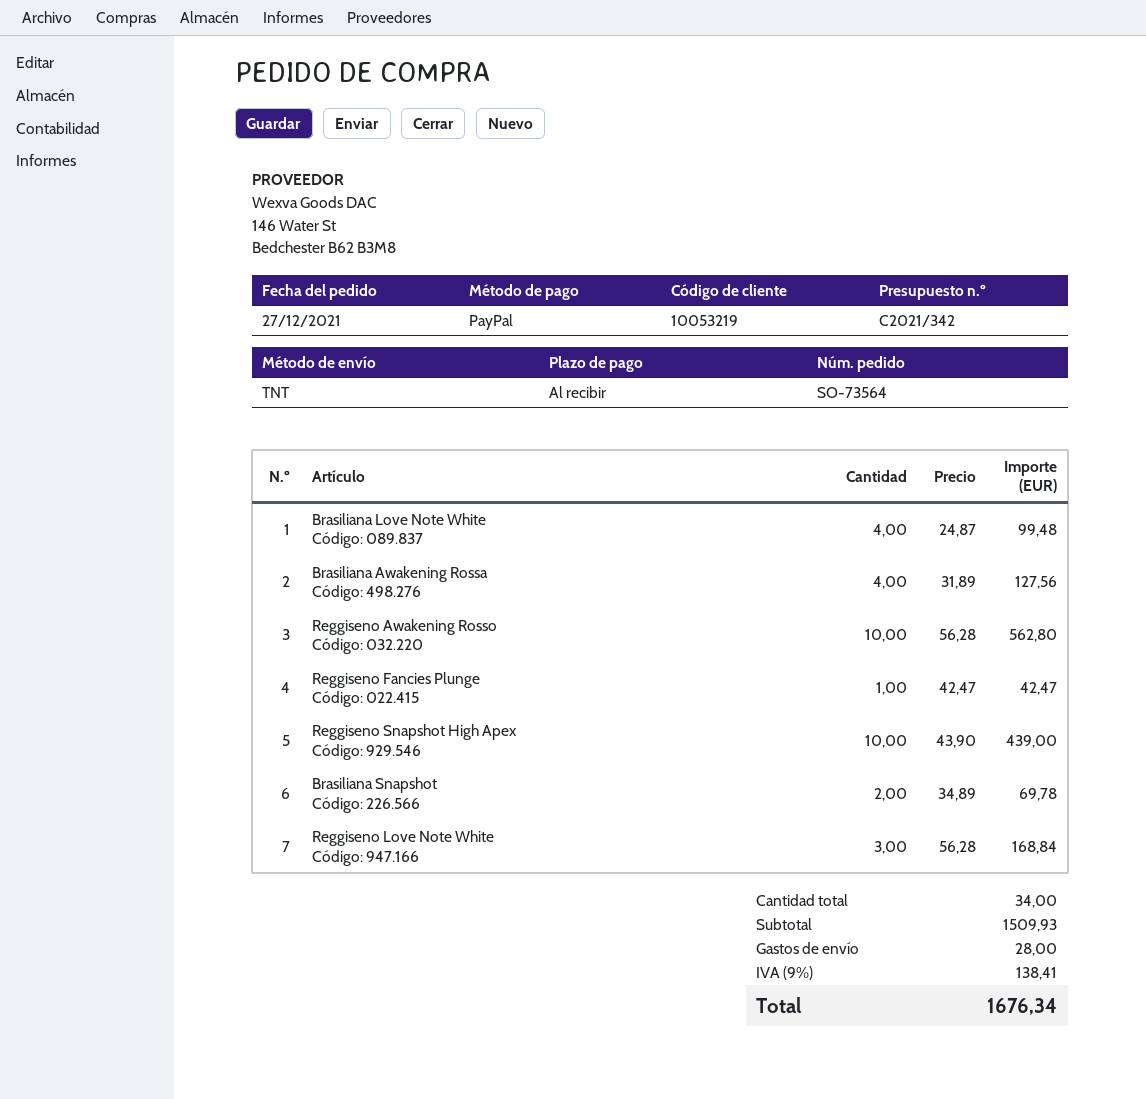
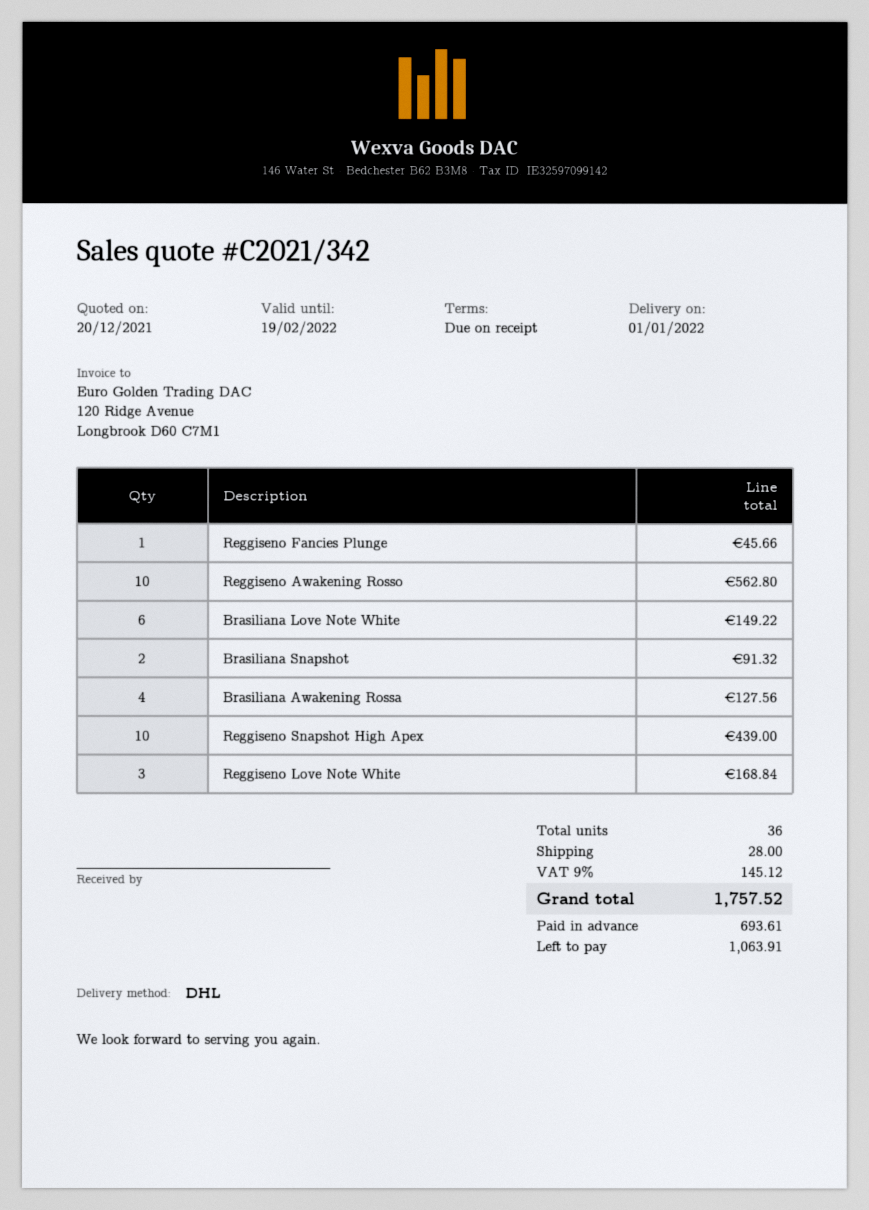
shipping method: TNT -> DHL
Brasiliana Love Note White: 4 for 99.48 -> 6 for 149.22
Reggiseno Fancies Plunge: 1 for 42.47 -> 1 for 45.66
Brasiliana Snapshot: 2 for 69.78 -> 2 for 91.32
total quantity: 34 -> 36
tax: 9% = 138.41 -> 9% = 145.12
total: 1676.34 -> 1757.52

